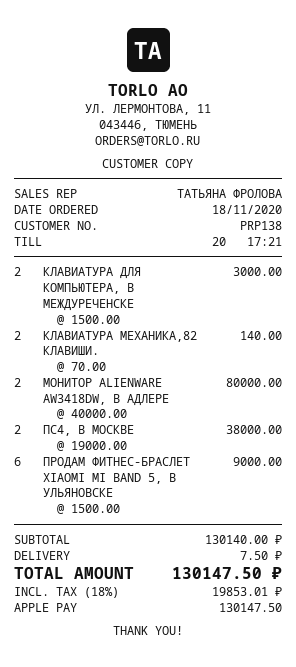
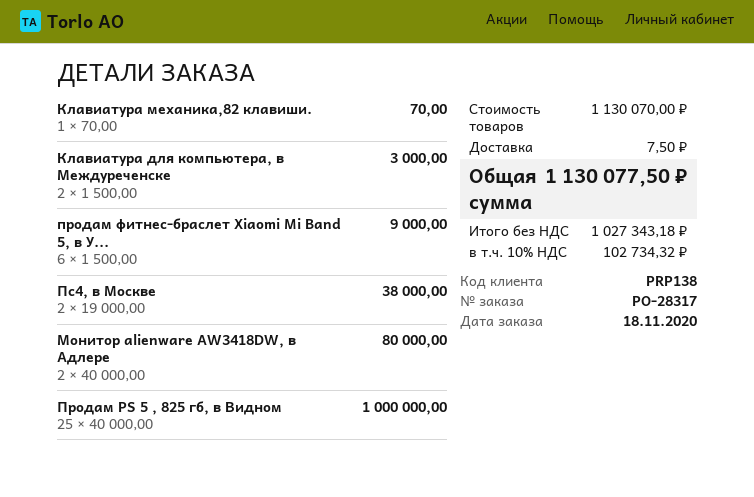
КЛАВИАТУРА МЕХАНИКА,82 КЛАВИШИ.: 2 x 70.00 = 140.00 -> 1 x 70.00 = 70.00
Продам PS 5 , 825 гб, в Видном: none -> 25 x 40000.00 = 1000000.00
subtotal: 130140.00 -> 1130070.00
tax: 18% = 19853.01 -> 10% = 102734.32
total: 130147.50 -> 1130077.50

